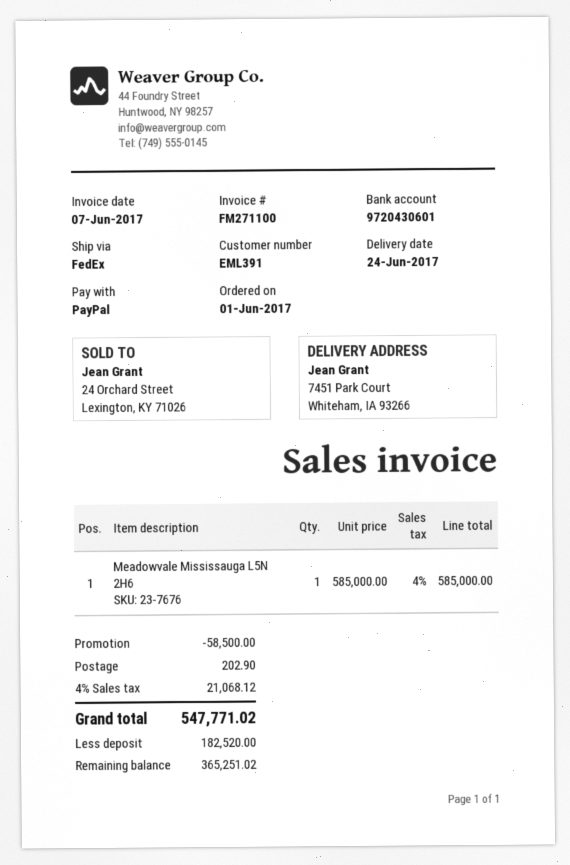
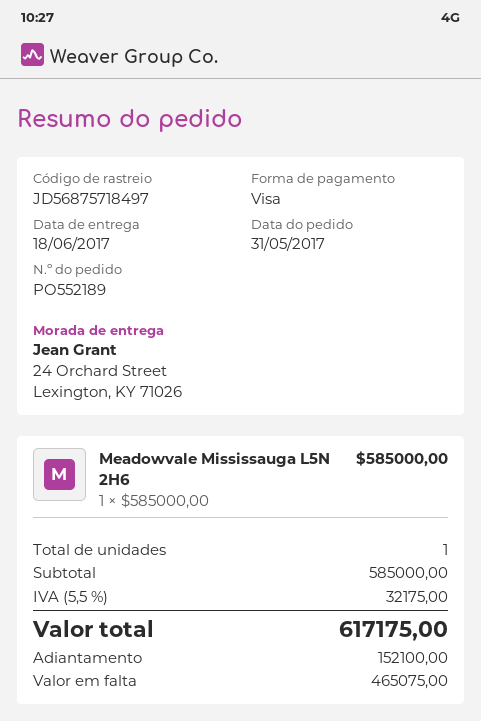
order date: 2017-06-01 -> 2017-05-31
delivery date: 2017-06-24 -> 2017-06-18
payment method: PayPal -> Visa
ship to: 7451 Park Court, Whiteham, IA 93266 -> 24 Orchard Street, Lexington, KY 71026
discount: 58500.00 -> none
shipping: 202.90 -> none
tax: 4% = 21068.12 -> 5.5% = 32175.00
total: 547771.02 -> 617175.00
deposit: 182520.00 -> 152100.00
balance: 365251.02 -> 465075.00

